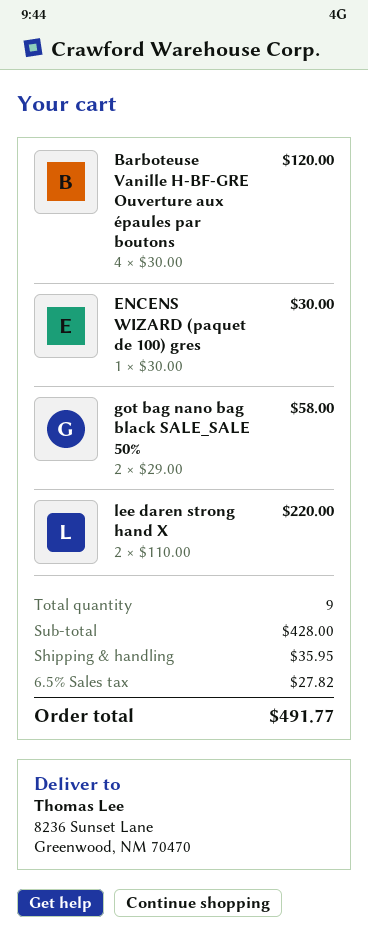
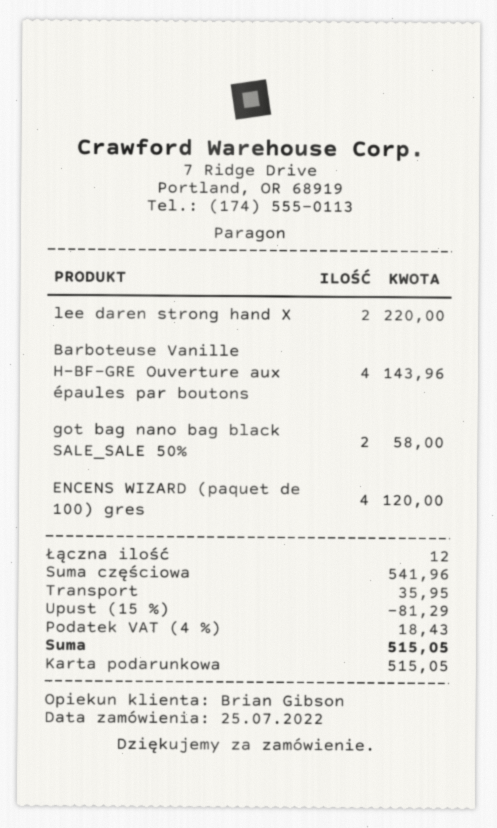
Barboteuse Vanille H-BF-GRE Ouverture aux épaules par boutons: 4 for 120.00 -> 4 for 143.96
ENCENS WIZARD (paquet de 100) gres: 1 for 30.00 -> 4 for 120.00
total quantity: 9 -> 12
subtotal: 428.00 -> 541.96
discount: none -> 15% = 81.29
tax: 6.5% = 27.82 -> 4% = 18.43
total: 491.77 -> 515.05

